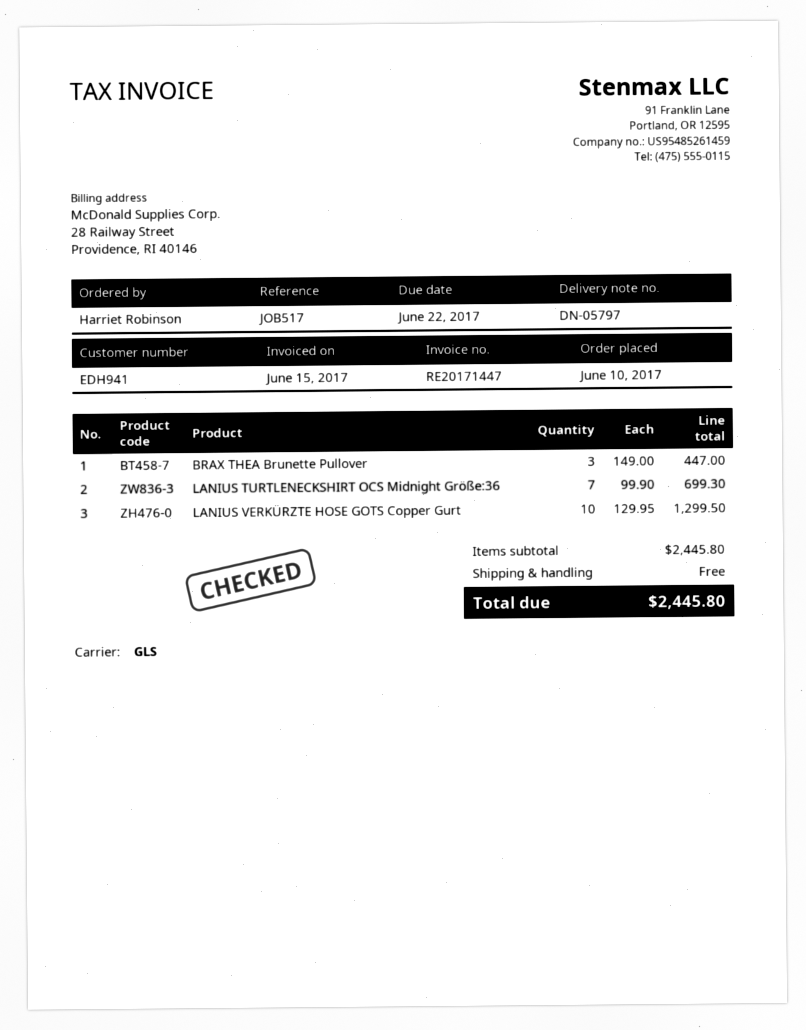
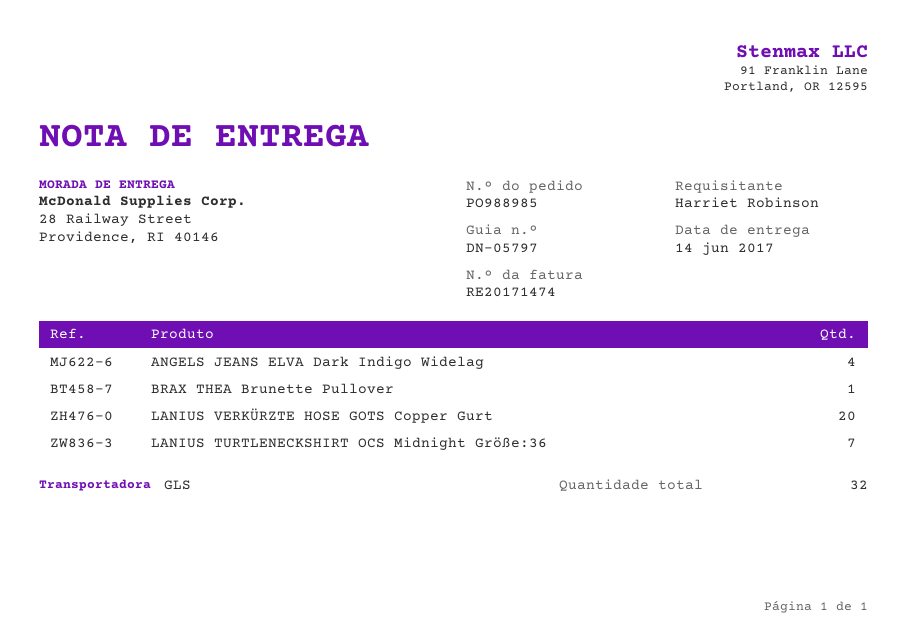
invoice number: RE20171447 -> RE20171474
BRAX THEA Brunette Pullover: 3 -> 1
LANIUS VERKÜRZTE HOSE GOTS Copper Gurt: 10 -> 20
ANGELS JEANS ELVA Dark Indigo Widelag: none -> 4

